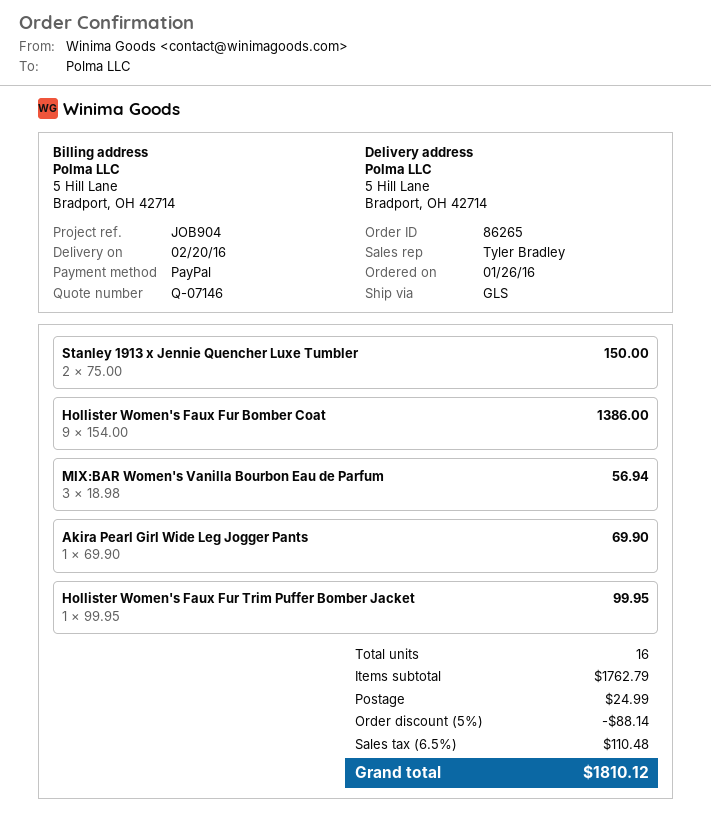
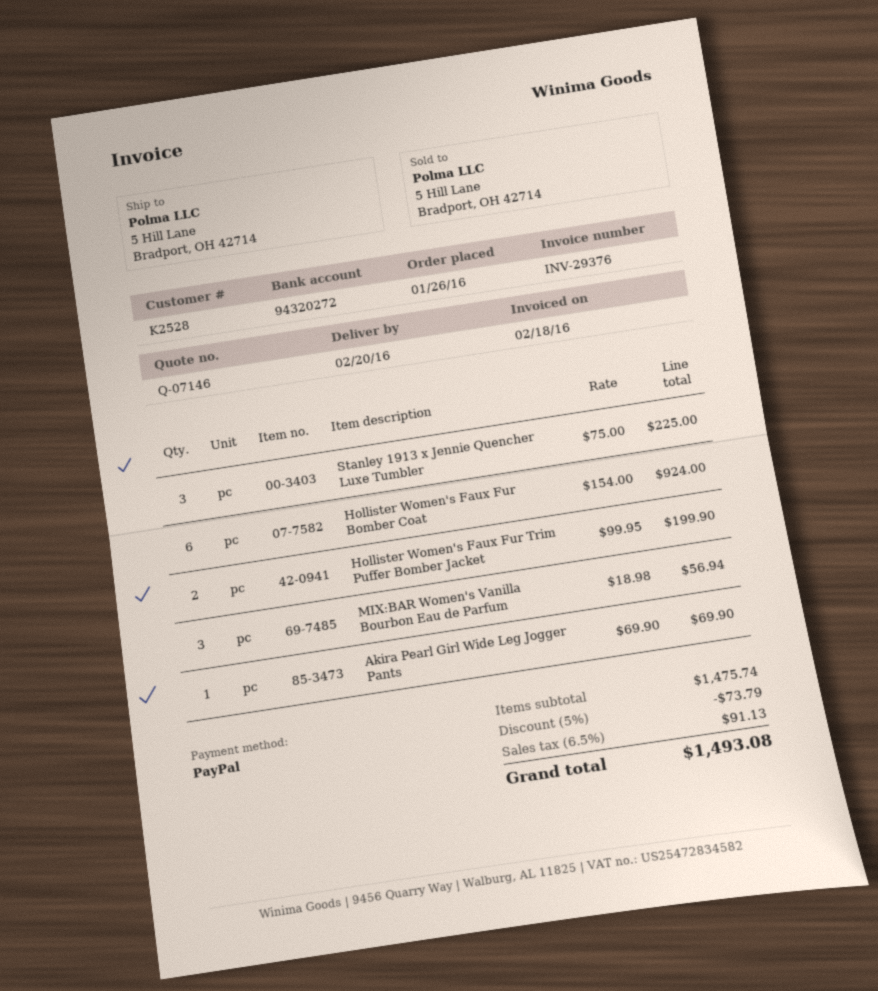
Stanley 1913 x Jennie Quencher Luxe Tumbler: 2 x 75.00 = 150.00 -> 3 x 75.00 = 225.00
Hollister Women's Faux Fur Bomber Coat: 9 x 154.00 = 1386.00 -> 6 x 154.00 = 924.00
Hollister Women's Faux Fur Trim Puffer Bomber Jacket: 1 x 99.95 = 99.95 -> 2 x 99.95 = 199.90
subtotal: 1762.79 -> 1475.74
discount: 5% = 88.14 -> 5% = 73.79
shipping: 24.99 -> none
tax: 6.5% = 110.48 -> 6.5% = 91.13
total: 1810.12 -> 1493.08

